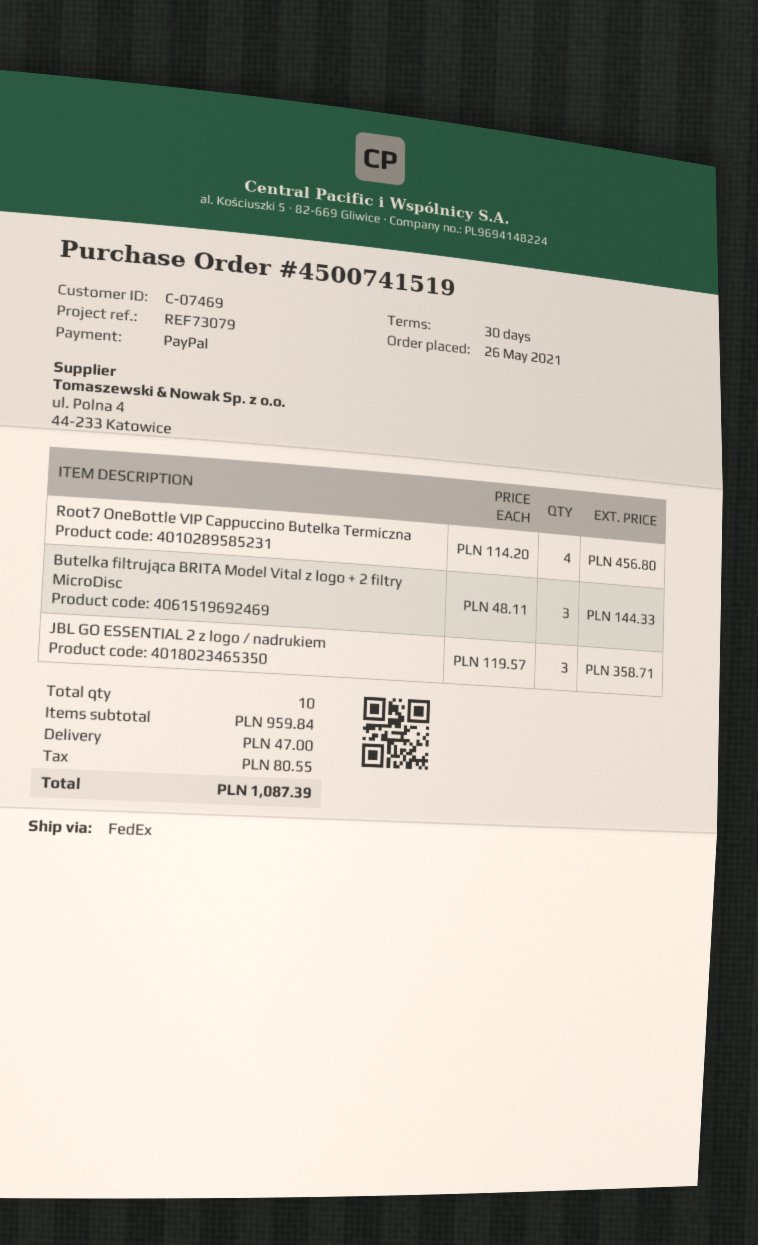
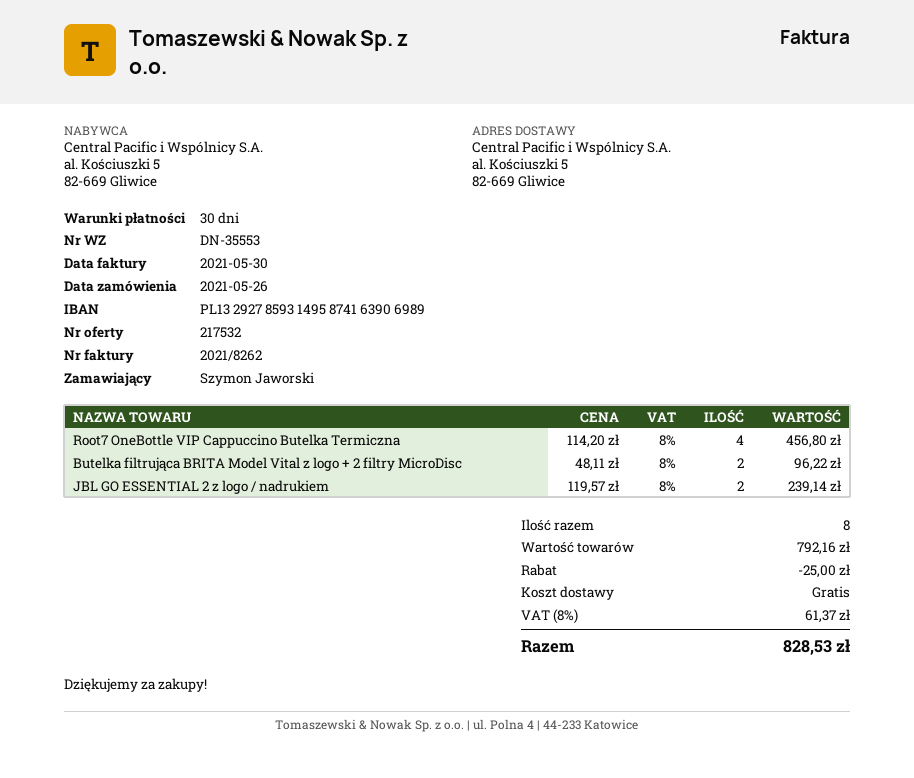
Butelka filtrująca BRITA Model Vital z logo + 2 filtry MicroDisc: 3 x 48.11 = 144.33 -> 2 x 48.11 = 96.22
JBL GO ESSENTIAL 2 z logo / nadrukiem: 3 x 119.57 = 358.71 -> 2 x 119.57 = 239.14
total quantity: 10 -> 8
subtotal: 959.84 -> 792.16
discount: none -> 25.00
shipping: 47.00 -> 0.00
tax: 80.55 -> 61.37
total: 1087.39 -> 828.53

